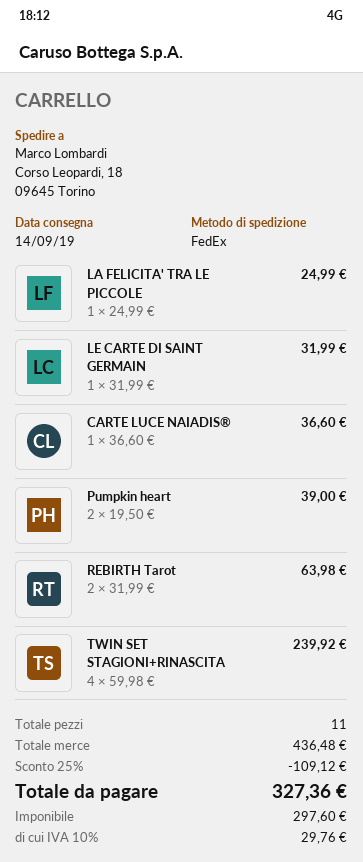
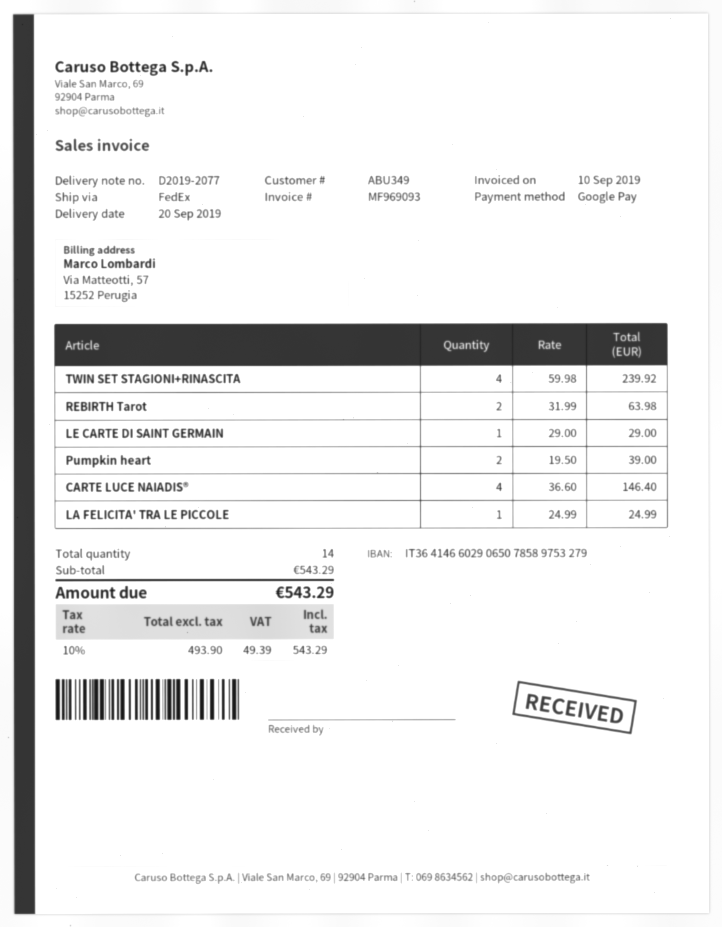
delivery date: 2019-09-14 -> 2019-09-20
LE CARTE DI SAINT GERMAIN: 1 x 31.99 = 31.99 -> 1 x 29.00 = 29.00
CARTE LUCE NAIADIS®: 1 x 36.60 = 36.60 -> 4 x 36.60 = 146.40
total quantity: 11 -> 14
subtotal: 436.48 -> 543.29
discount: 25% = 109.12 -> none
net: 297.60 -> 493.90
tax: 10% = 29.76 -> 10% = 49.39
total: 327.36 -> 543.29

